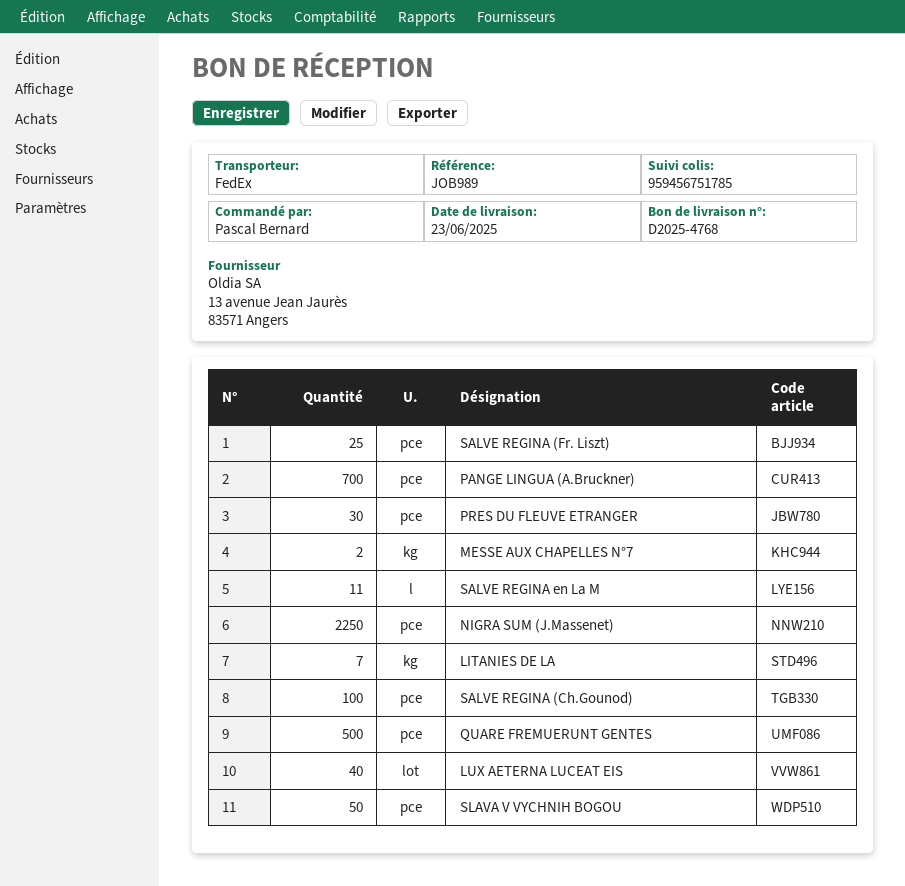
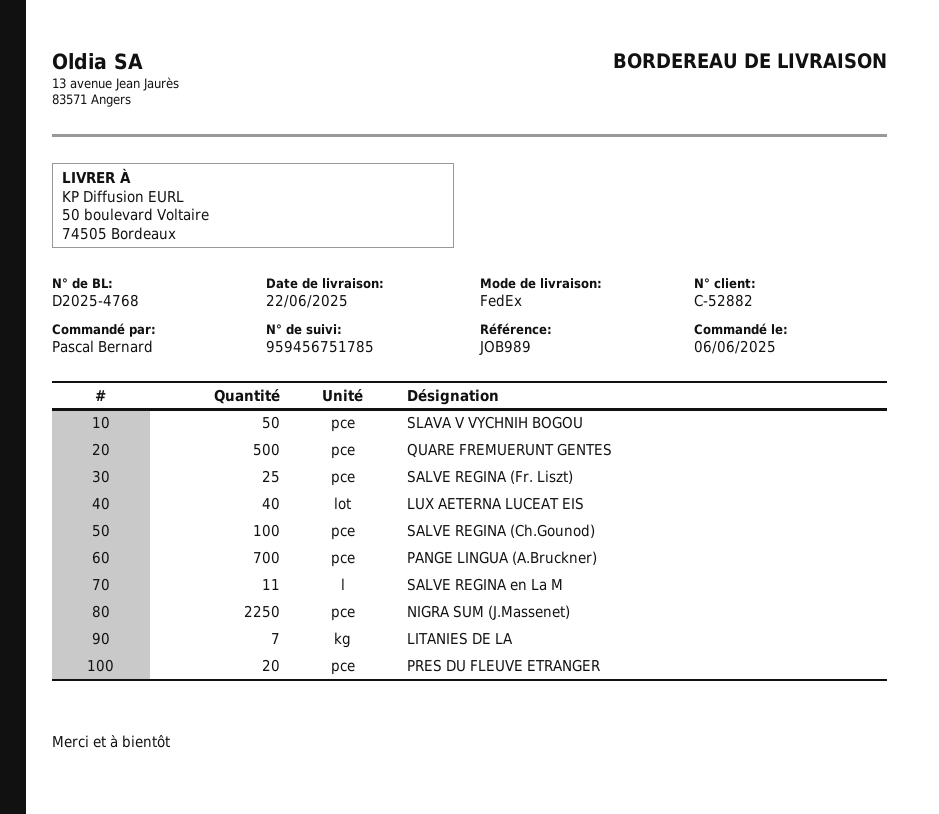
delivery date: 2025-06-23 -> 2025-06-22
PRES DU FLEUVE ETRANGER: 30 -> 20
MESSE AUX CHAPELLES N°7: 2 -> none

